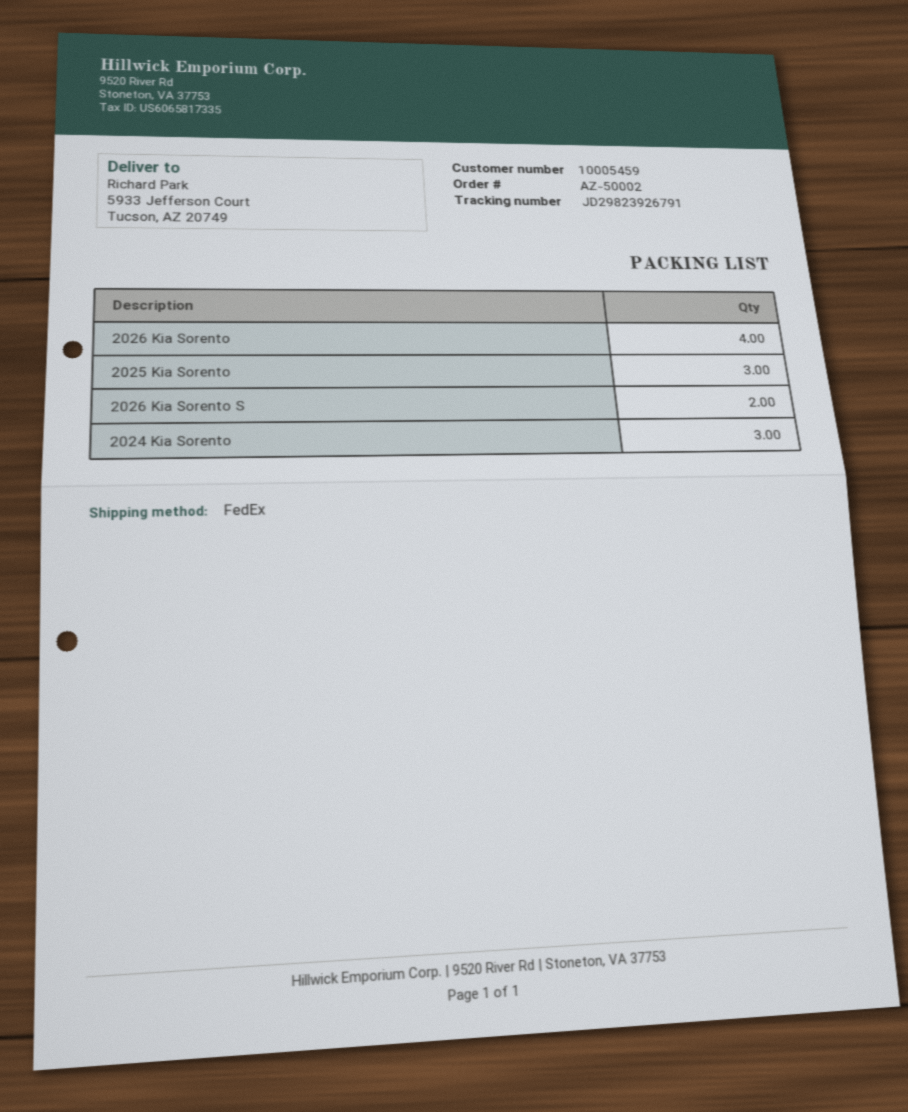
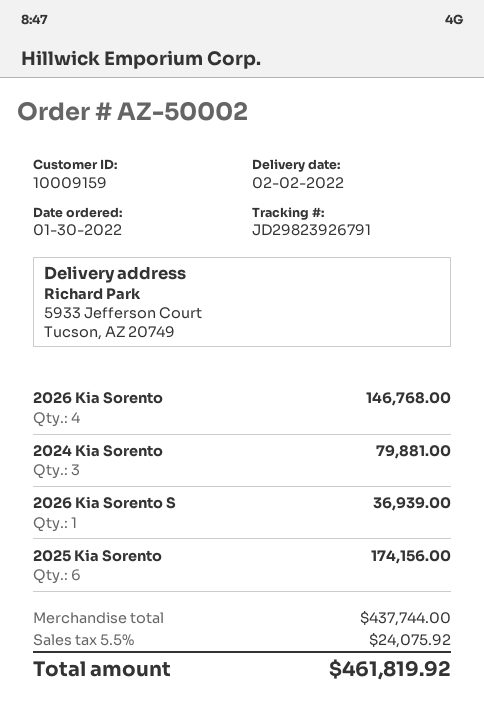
customer number: 10005459 -> 10009159
2025 Kia Sorento: 3 -> 6
2026 Kia Sorento S: 2 -> 1

